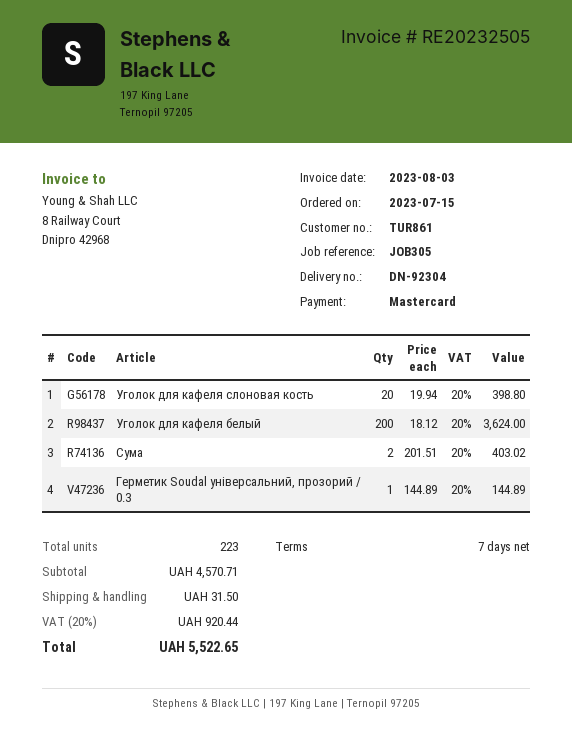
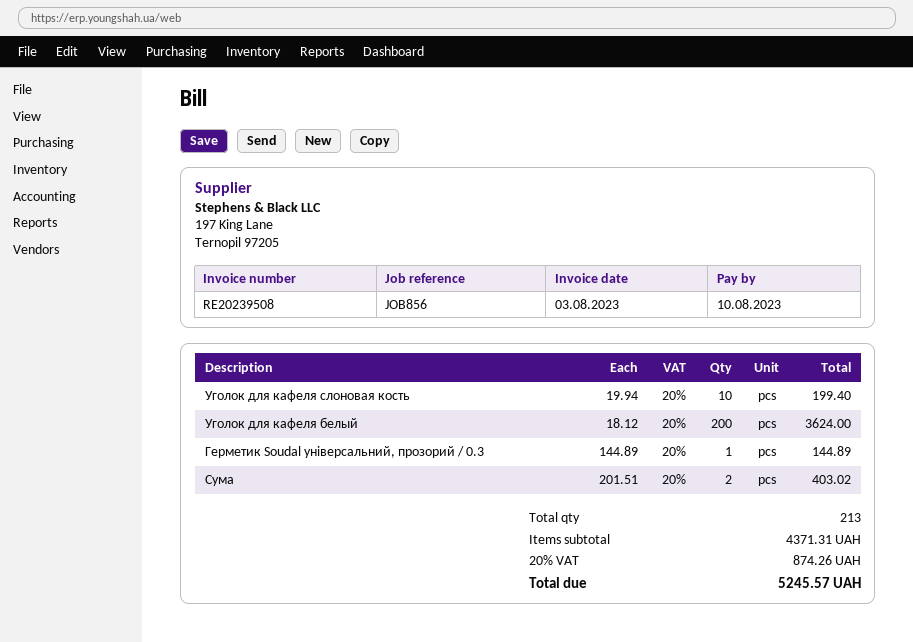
invoice number: RE20232505 -> RE20239508
reference: JOB305 -> JOB856
Уголок для кафеля слоновая кость: 20 x 19.94 = 398.80 -> 10 x 19.94 = 199.40
total quantity: 223 -> 213
subtotal: 4570.71 -> 4371.31
shipping: 31.50 -> none
tax: 20% = 920.44 -> 20% = 874.26
total: 5522.65 -> 5245.57

